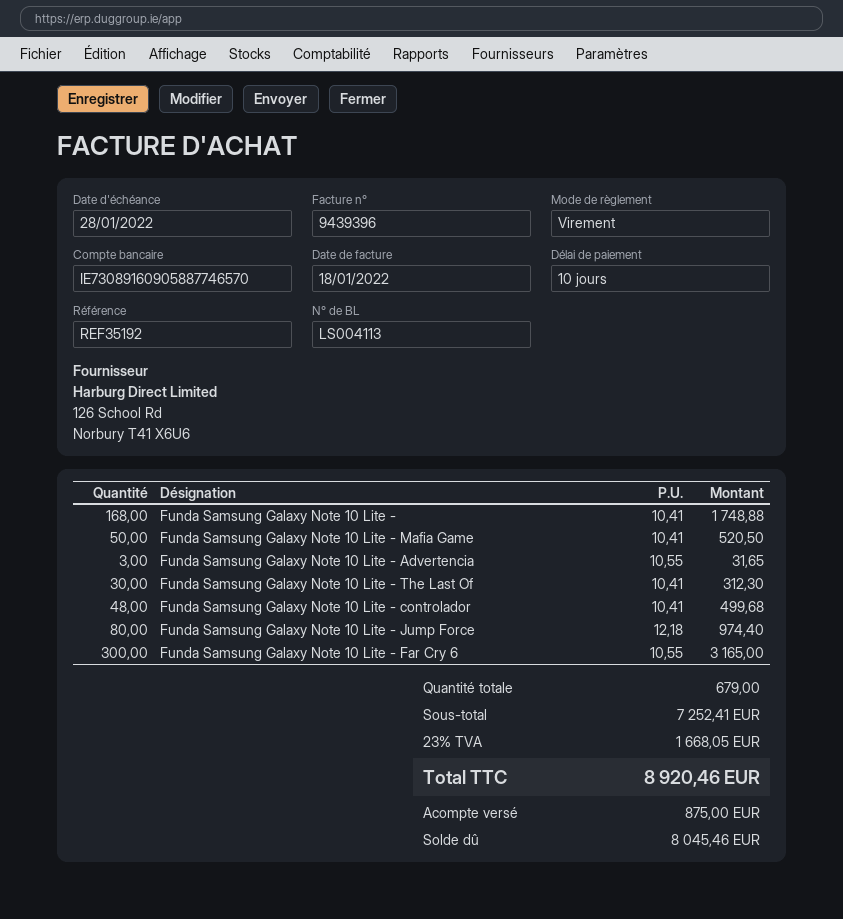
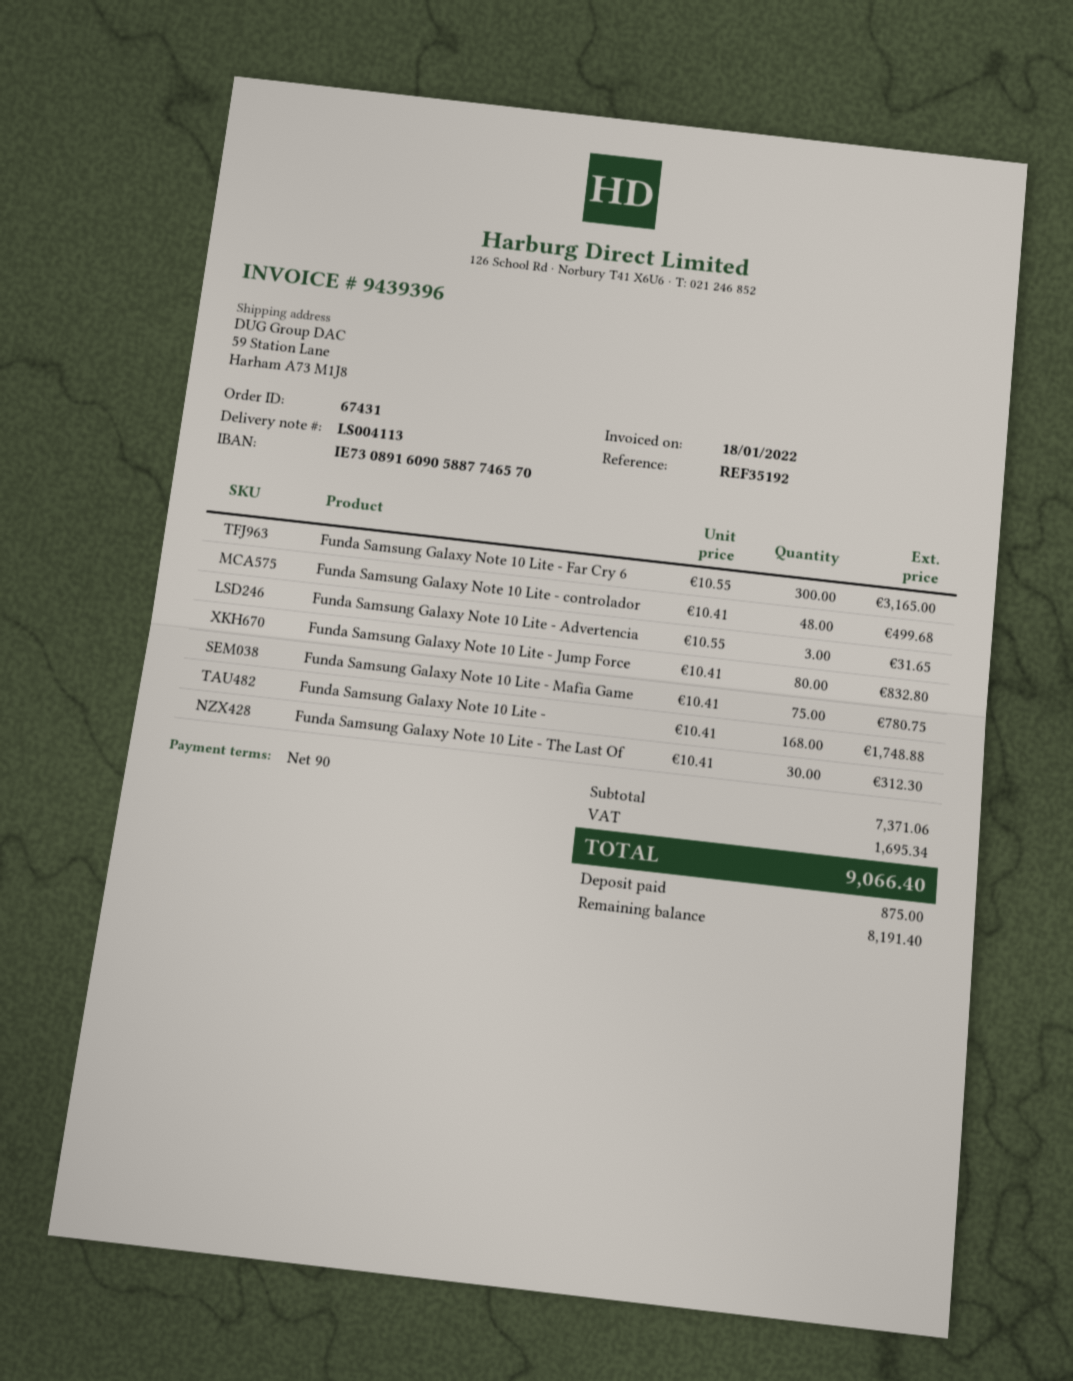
payment terms: 10 days -> 90 days
Funda Samsung Galaxy Note 10 Lite - Mafia Game: 50 x 10.41 = 520.50 -> 75 x 10.41 = 780.75
Funda Samsung Galaxy Note 10 Lite - Jump Force: 80 x 12.18 = 974.40 -> 80 x 10.41 = 832.80
subtotal: 7252.41 -> 7371.06
tax: 1668.05 -> 1695.34
total: 8920.46 -> 9066.40
balance: 8045.46 -> 8191.40

